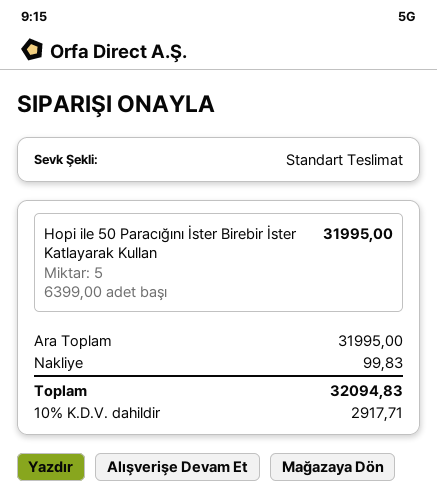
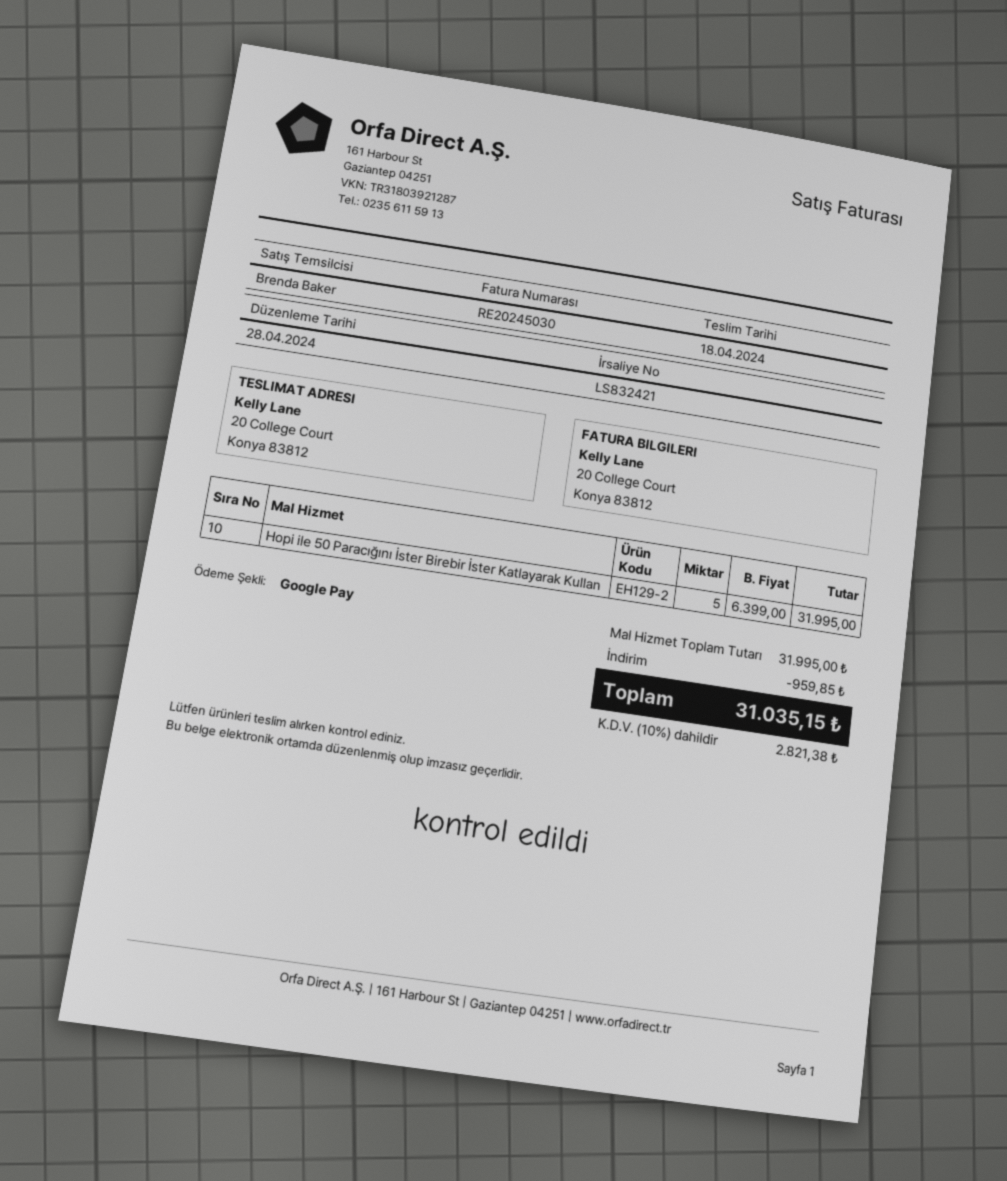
discount: none -> 959.85
shipping: 99.83 -> none
tax: 10% = 2917.71 -> 10% = 2821.38
total: 32094.83 -> 31035.15

